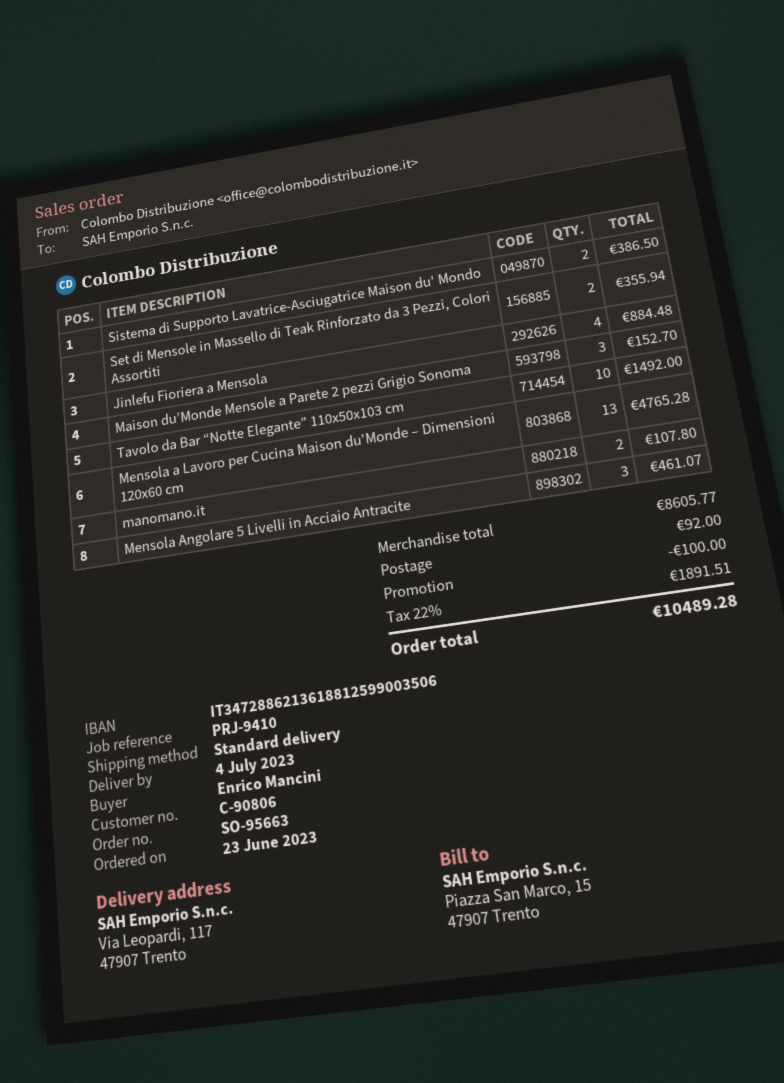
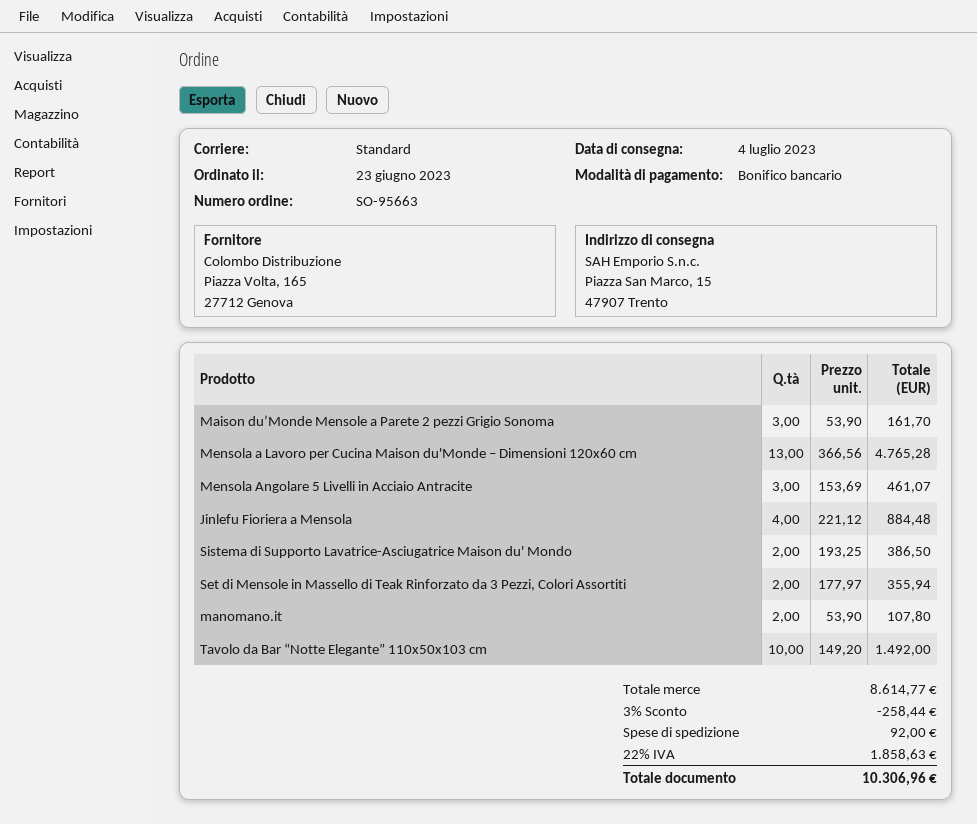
ship to: Via Leopardi, 117, 47907 Trento -> Piazza San Marco, 15, 47907 Trento
Maison du’Monde Mensole a Parete 2 pezzi Grigio Sonoma: 3 for 152.70 -> 3 for 161.70
subtotal: 8605.77 -> 8614.77
discount: 100.00 -> 258.44
tax: 22% = 1891.51 -> 22% = 1858.63
total: 10489.28 -> 10306.96

